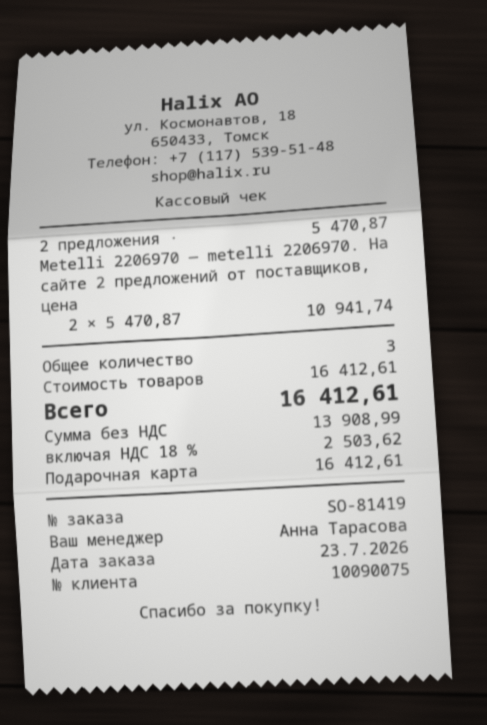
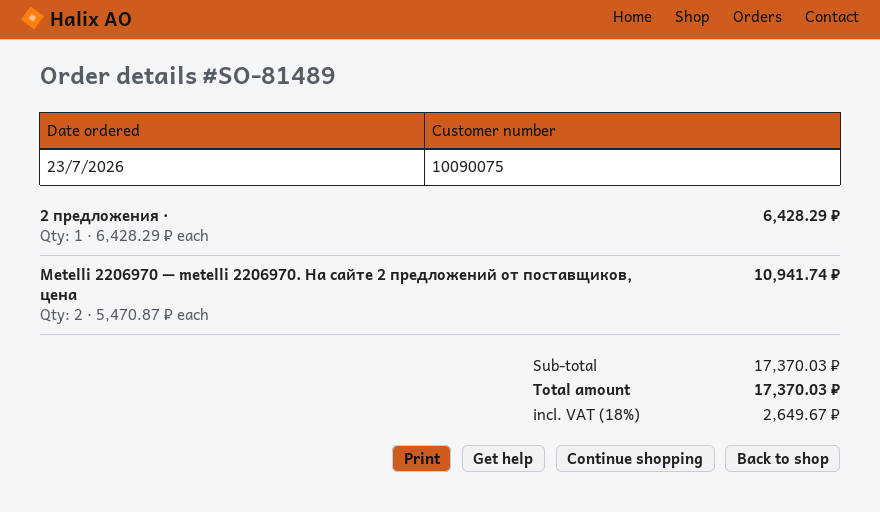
order number: SO-81419 -> SO-81489
2 предложения ·: 1 x 5470.87 = 5470.87 -> 1 x 6428.29 = 6428.29
subtotal: 16412.61 -> 17370.03
tax: 18% = 2503.62 -> 18% = 2649.67
total: 16412.61 -> 17370.03

